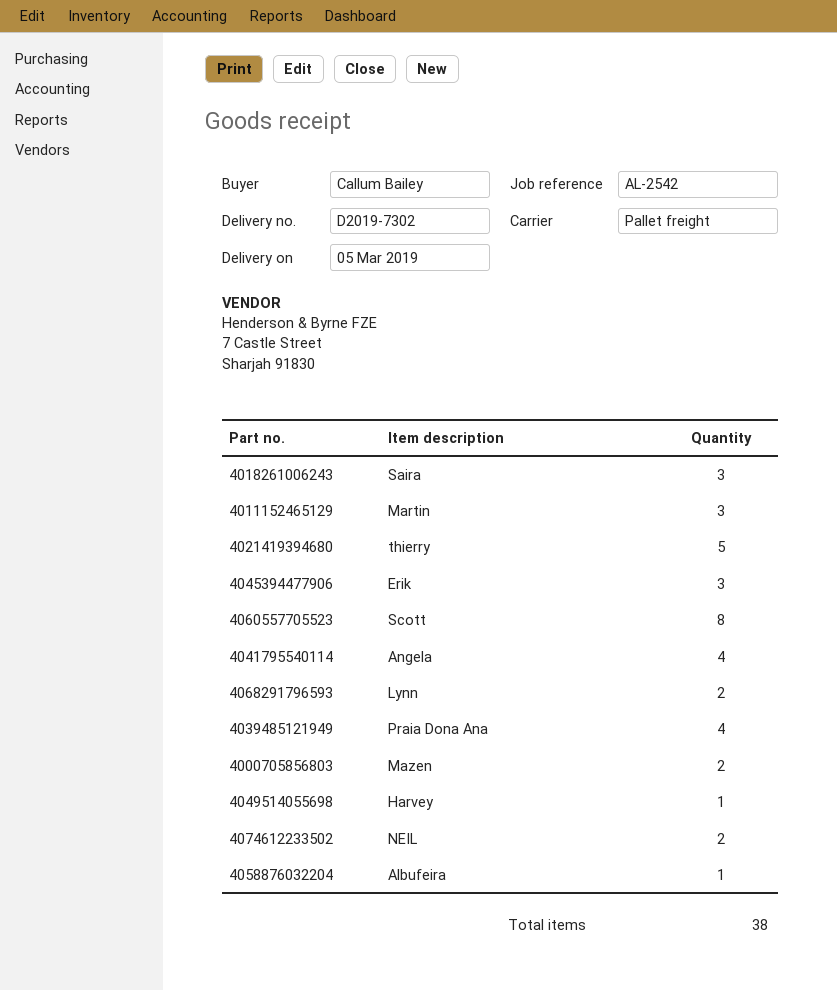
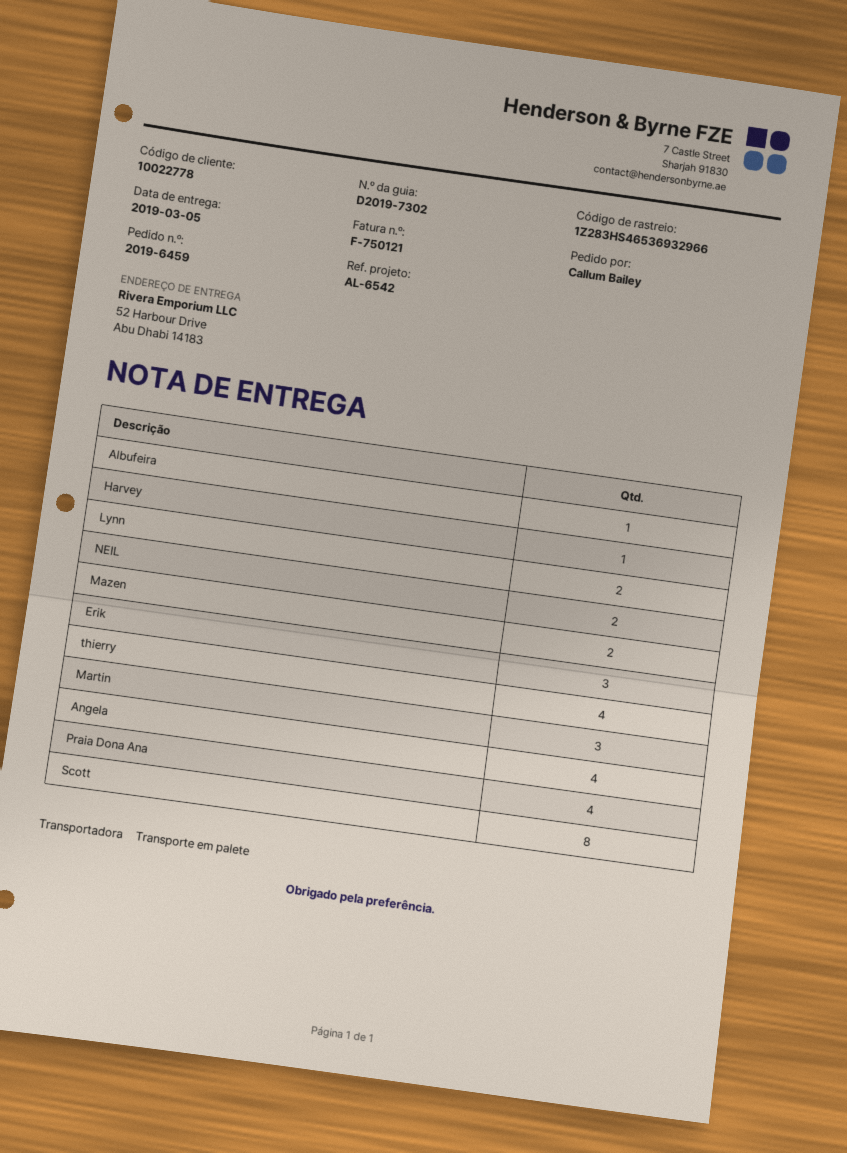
reference: AL-2542 -> AL-6542
Saira: 3 -> none
thierry: 5 -> 4

